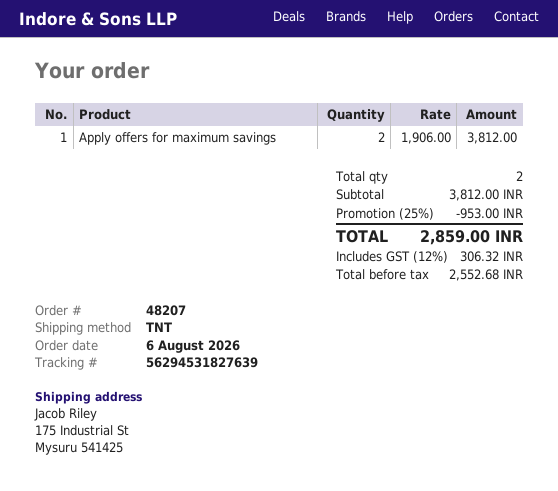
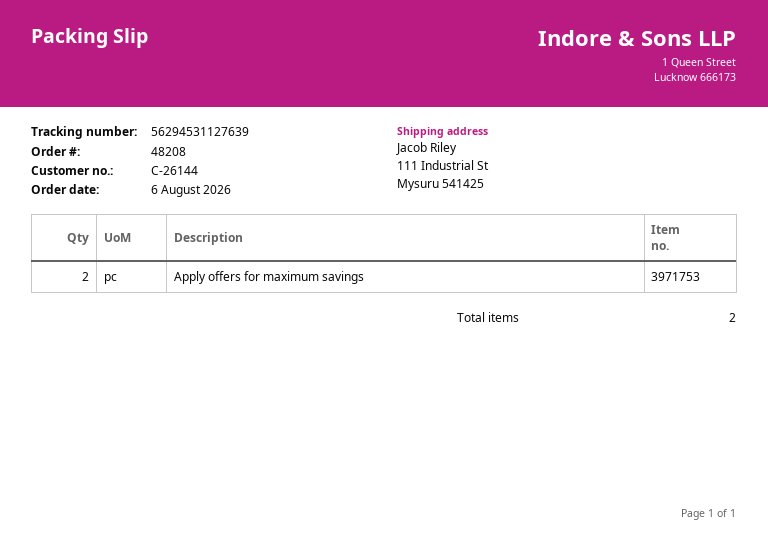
order number: 48207 -> 48208
tracking number: 56294531827639 -> 56294531127639
ship to: 175 Industrial St, Mysuru 541425 -> 111 Industrial St, Mysuru 541425

